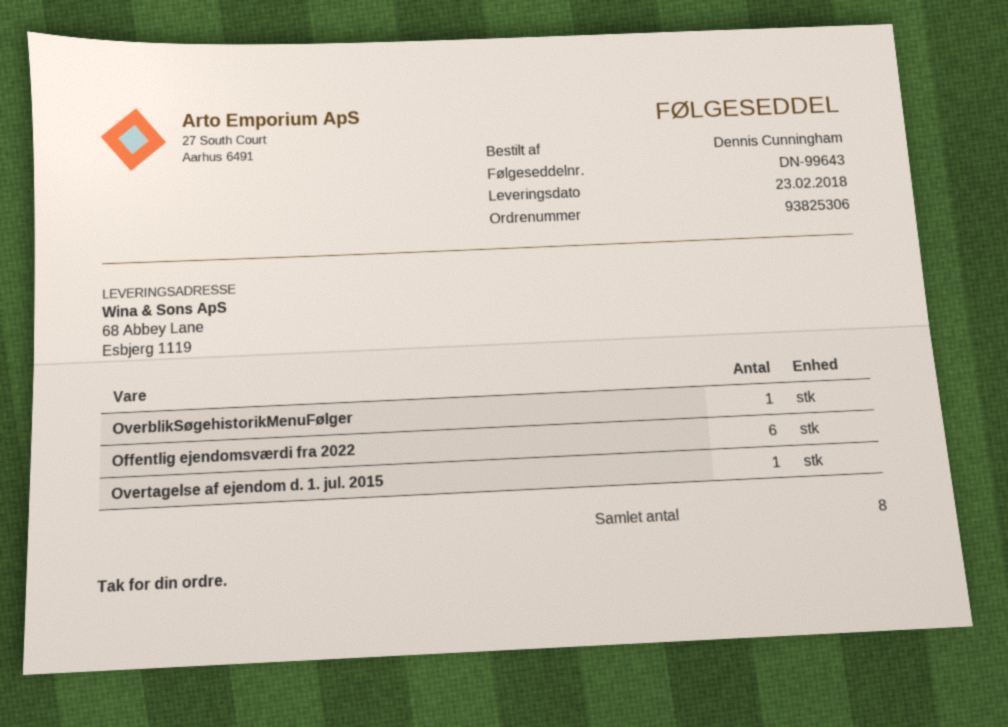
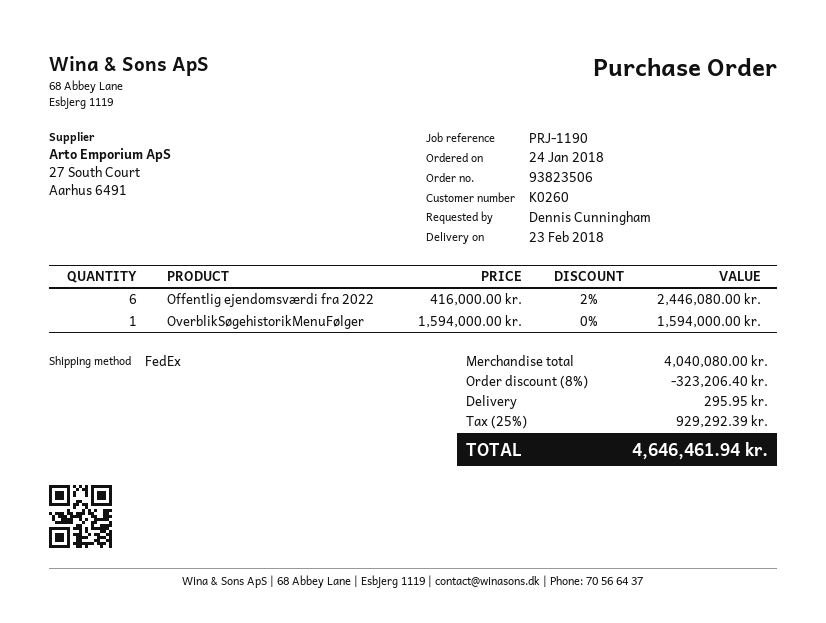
order number: 93825306 -> 93823506
Overtagelse af ejendom d. 1. jul. 2015: 1 -> none

